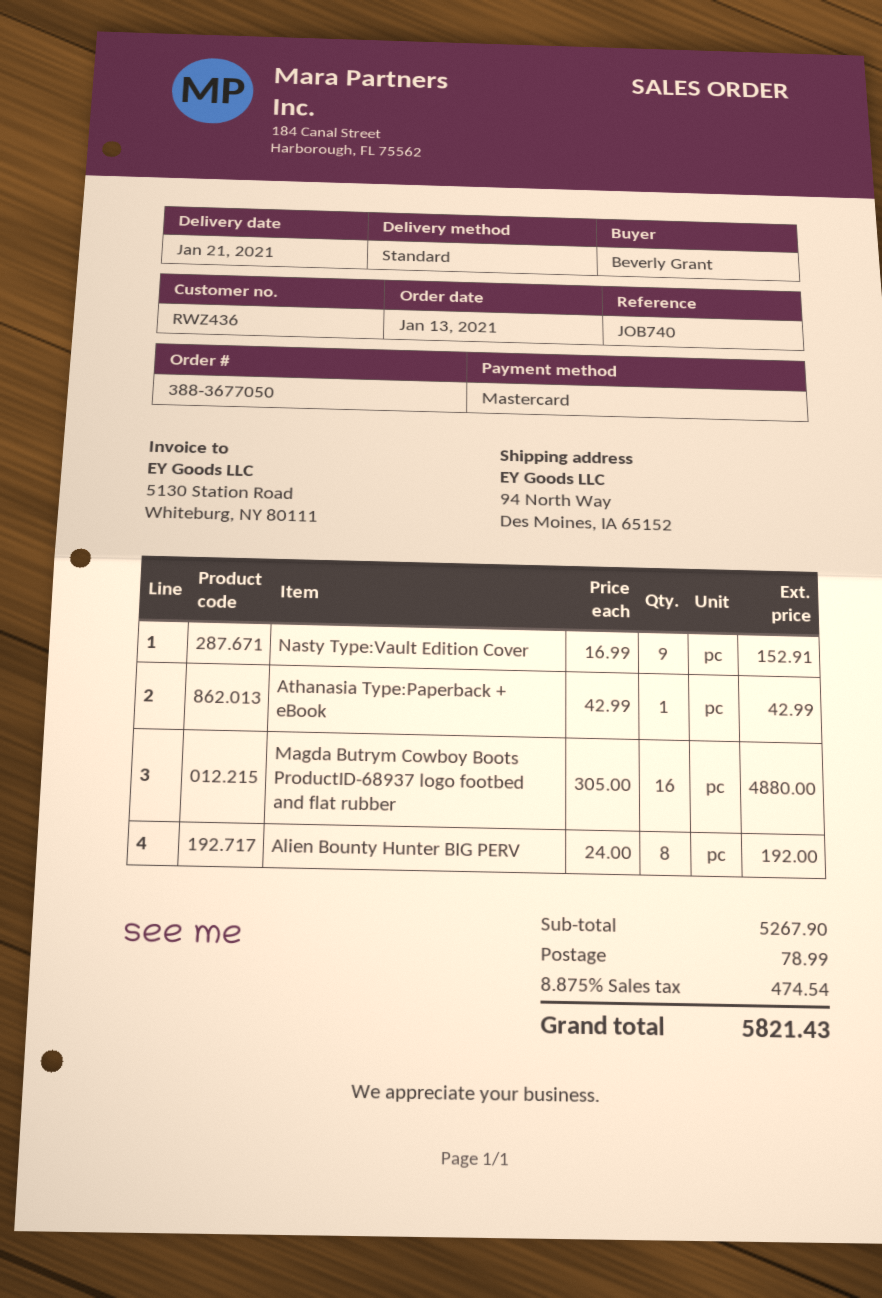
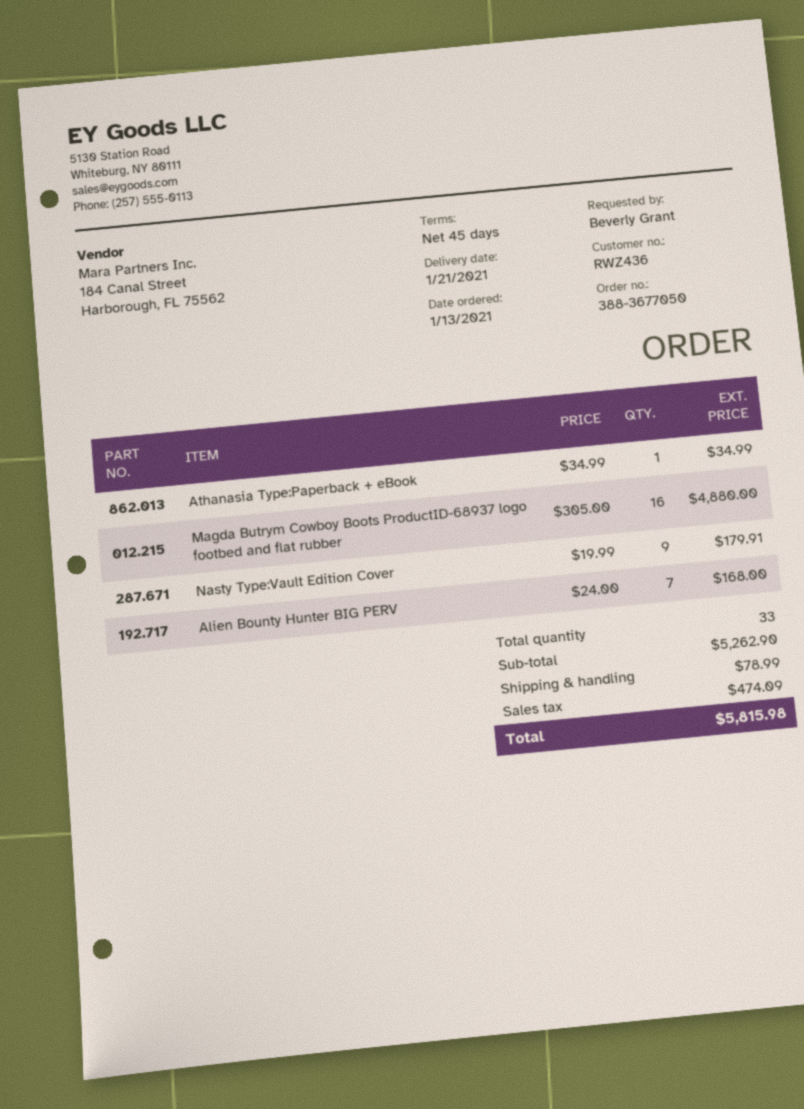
Nasty Type:Vault Edition Cover: 9 x 16.99 = 152.91 -> 9 x 19.99 = 179.91
Athanasia Type:Paperback + eBook: 1 x 42.99 = 42.99 -> 1 x 34.99 = 34.99
Alien Bounty Hunter BIG PERV: 8 x 24.00 = 192.00 -> 7 x 24.00 = 168.00
subtotal: 5267.90 -> 5262.90
tax: 474.54 -> 474.09
total: 5821.43 -> 5815.98

